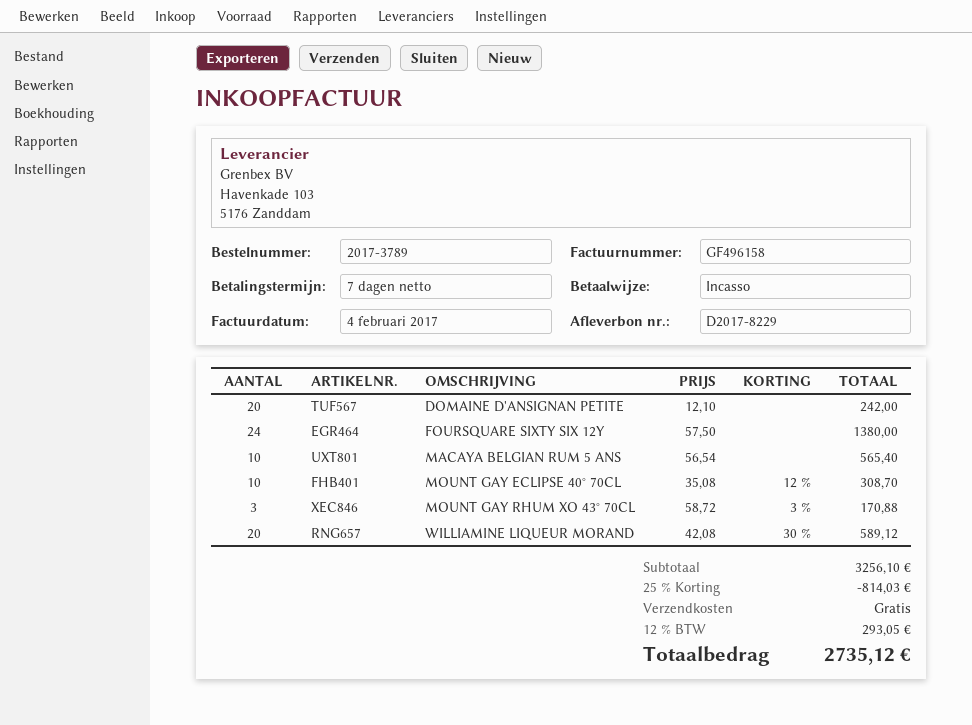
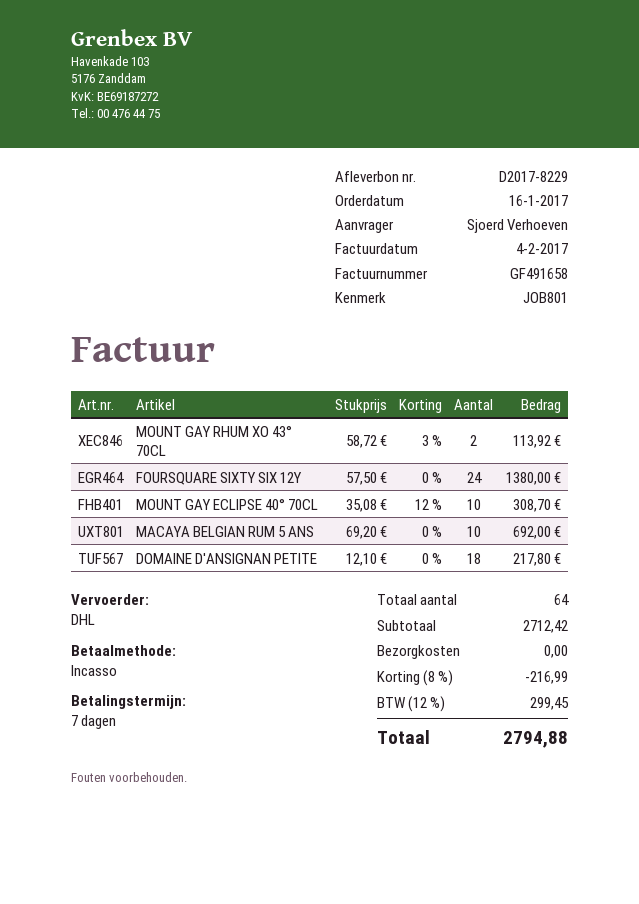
invoice number: GF496158 -> GF491658
DOMAINE D'ANSIGNAN PETITE: 20 x 12.10 = 242.00 -> 18 x 12.10 = 217.80
MACAYA BELGIAN RUM 5 ANS: 10 x 56.54 = 565.40 -> 10 x 69.20 = 692.00
MOUNT GAY RHUM XO 43° 70CL: 3 x 58.72 - 3% = 170.88 -> 2 x 58.72 - 3% = 113.92
WILLIAMINE LIQUEUR MORAND: 20 x 42.08 - 30% = 589.12 -> none
subtotal: 3256.10 -> 2712.42
discount: 25% = 814.03 -> 8% = 216.99
tax: 12% = 293.05 -> 12% = 299.45
total: 2735.12 -> 2794.88

